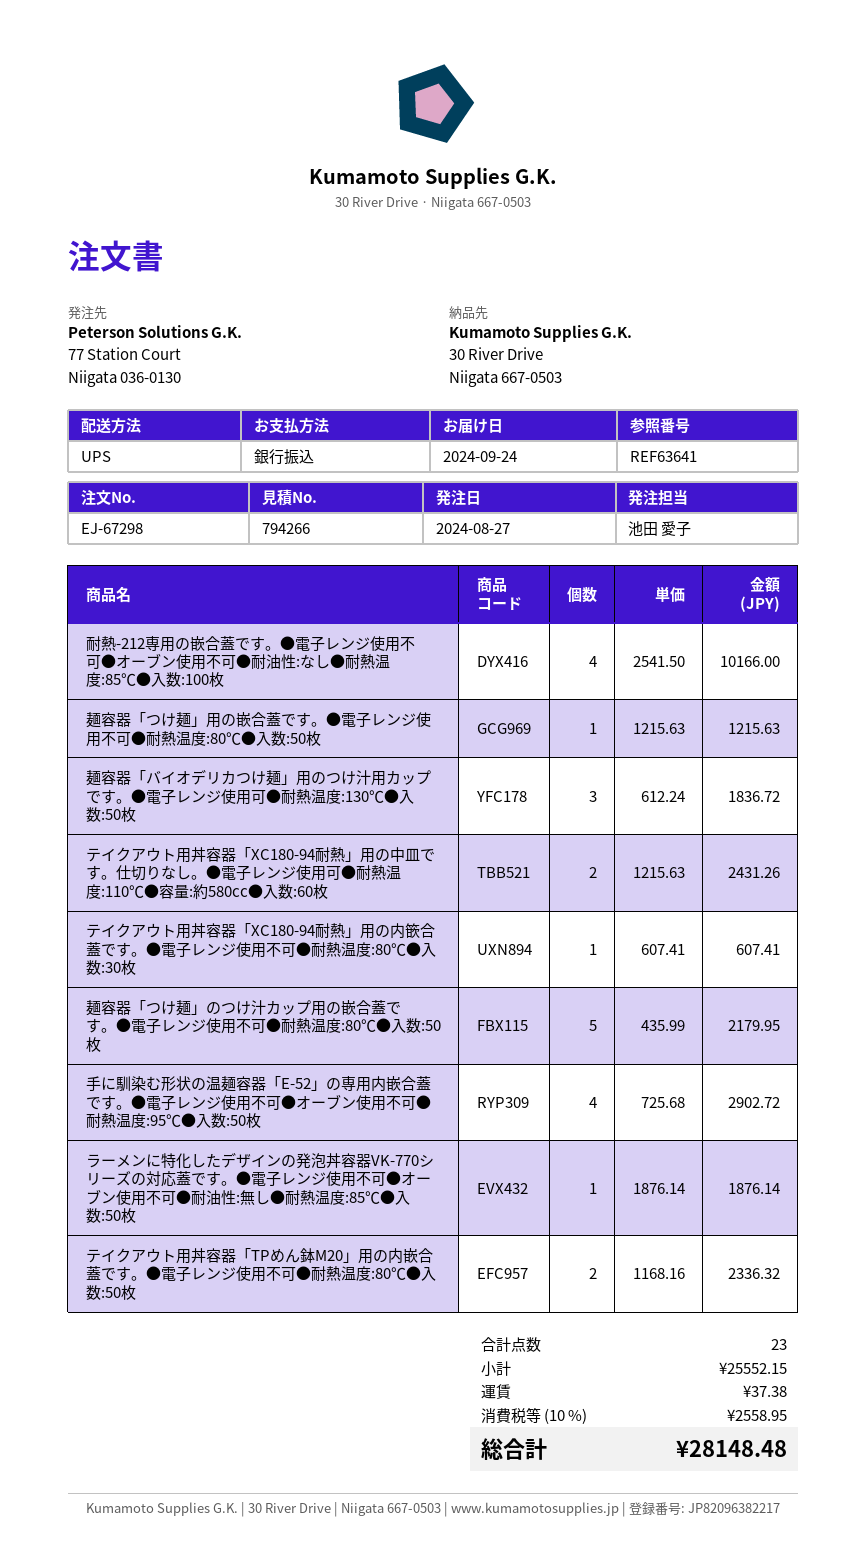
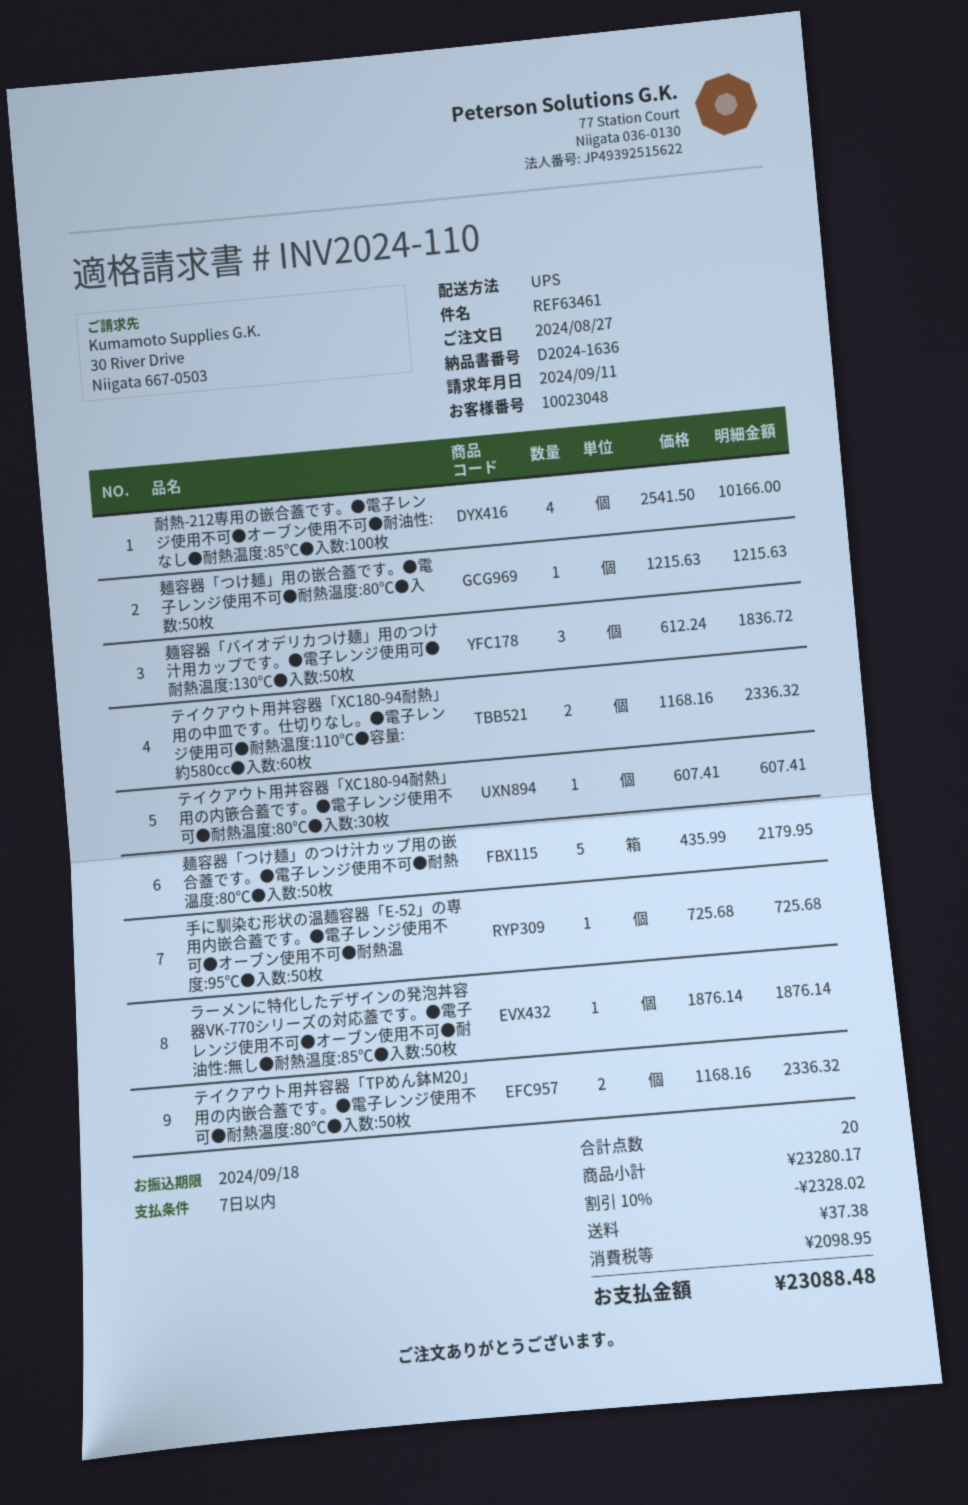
reference: REF63641 -> REF63461
テイクアウト用丼容器「XC180-94耐熱」用の中皿です。仕切りなし。●電子レンジ使用可●耐熱温度:110℃●容量:約580cc●入数:60枚: 2 x 1215.63 = 2431.26 -> 2 x 1168.16 = 2336.32
手に馴染む形状の温麺容器「E-52」の専用内嵌合蓋です。●電子レンジ使用不可●オーブン使用不可●耐熱温度:95℃●入数:50枚: 4 x 725.68 = 2902.72 -> 1 x 725.68 = 725.68
total quantity: 23 -> 20
subtotal: 25552.15 -> 23280.17
discount: none -> 10% = 2328.02
tax: 2558.95 -> 2098.95
total: 28148.48 -> 23088.48

